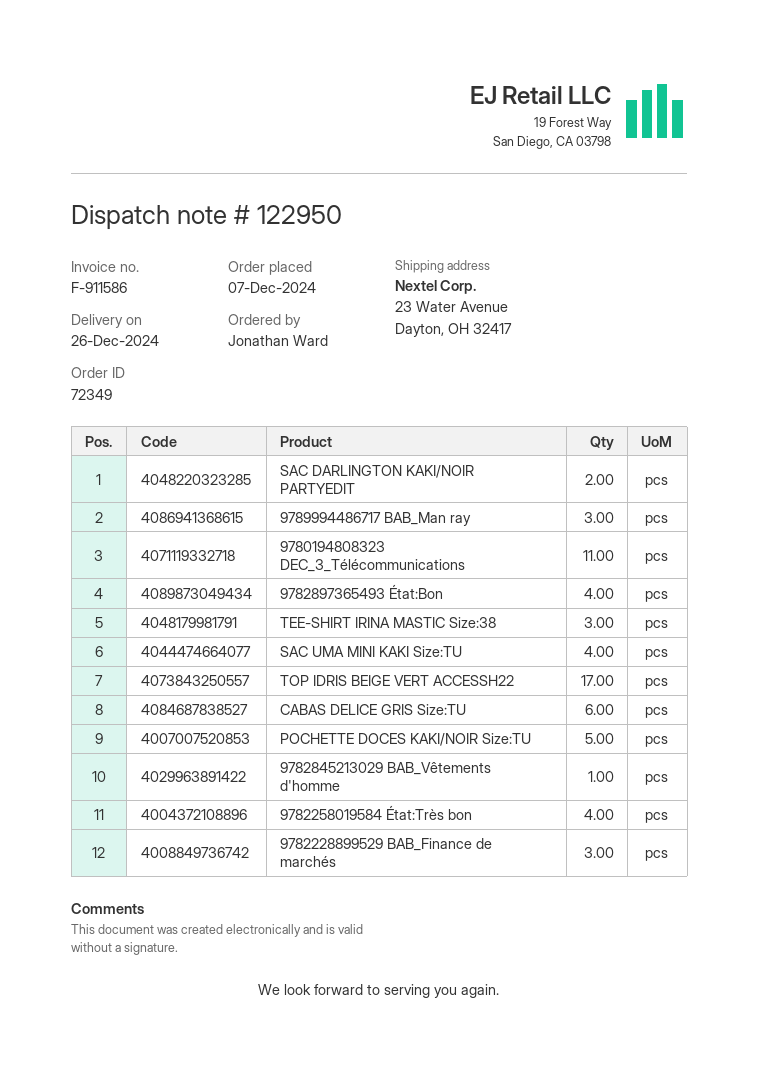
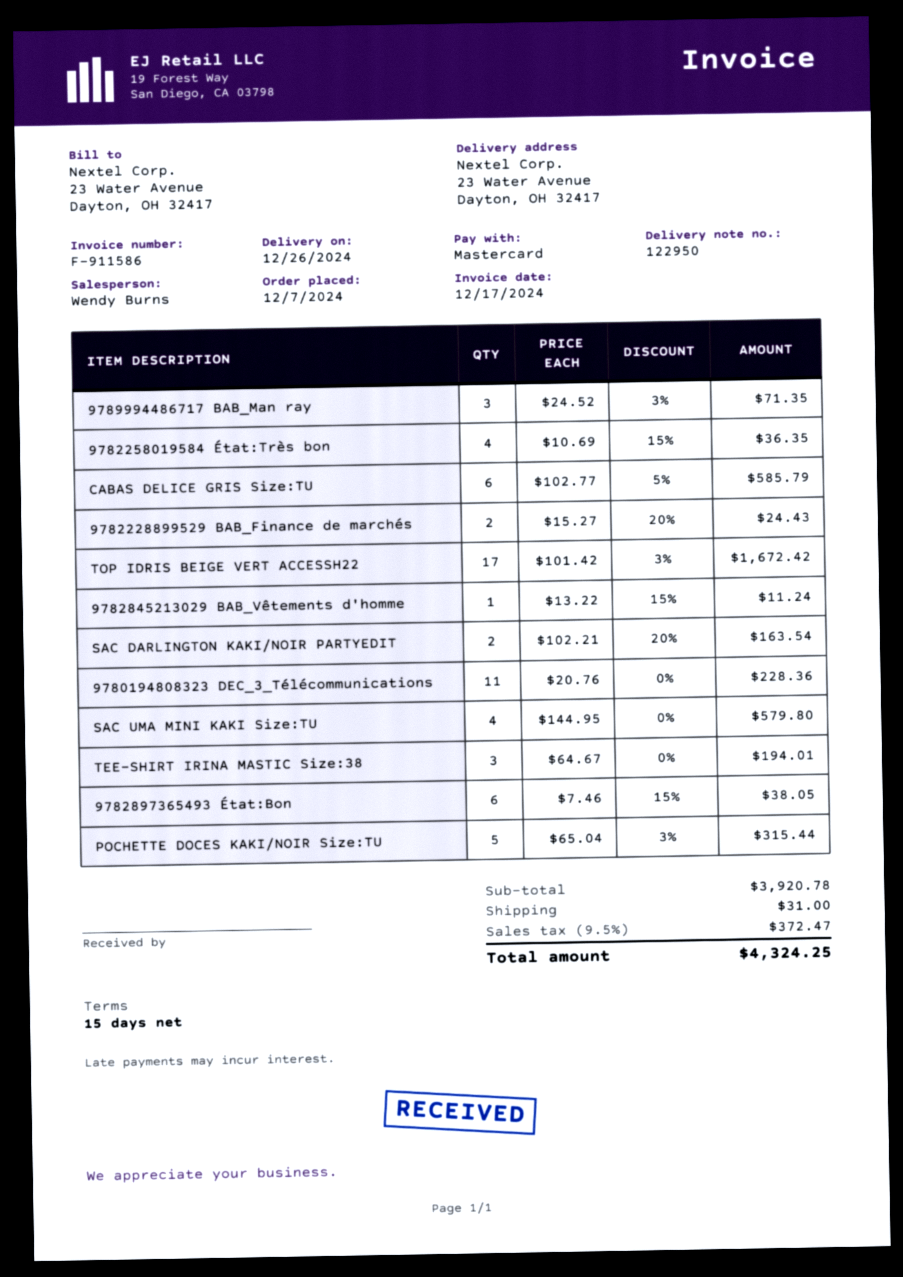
9782897365493 État:Bon: 4 -> 6
9782228899529 BAB_Finance de marchés: 3 -> 2

